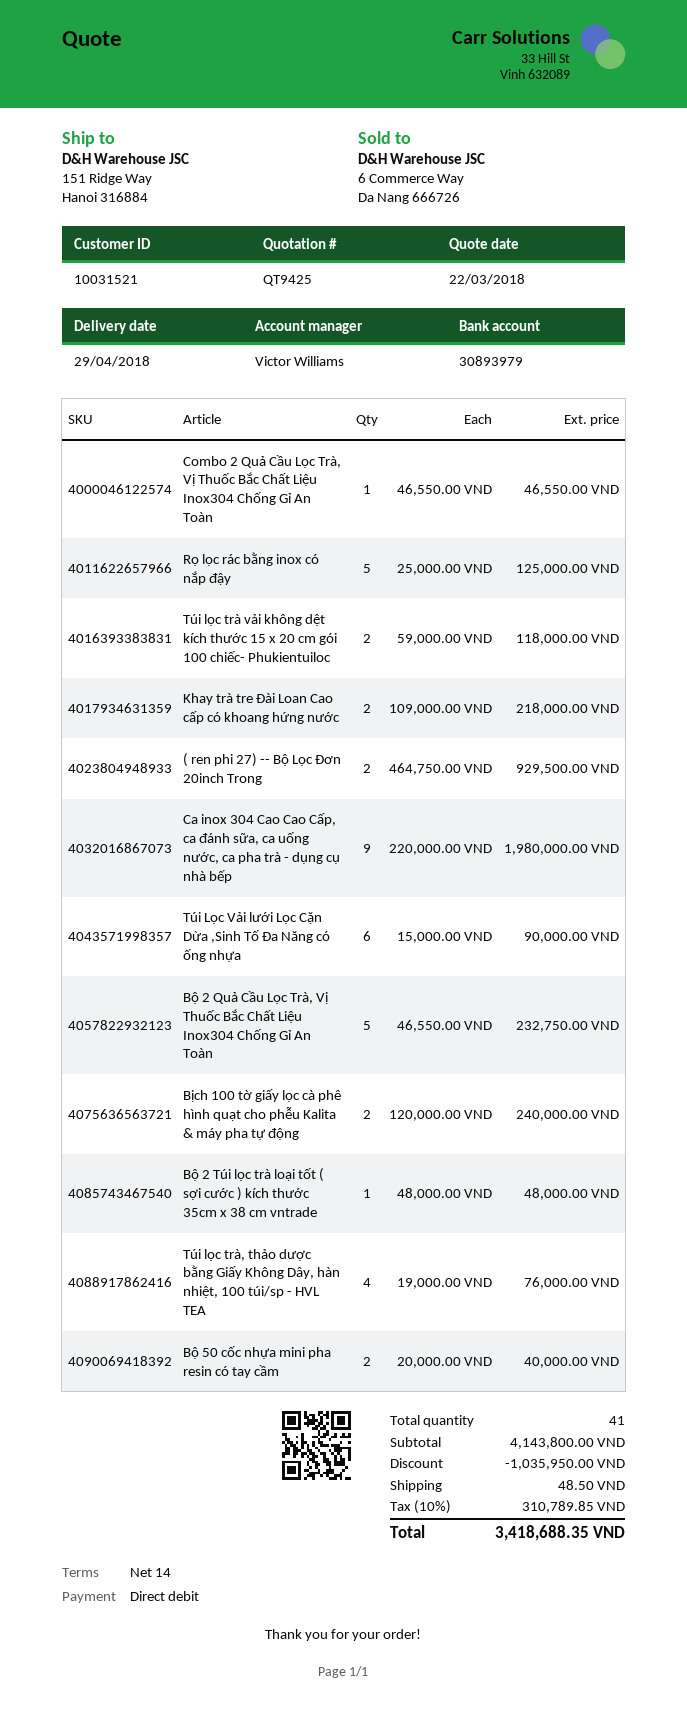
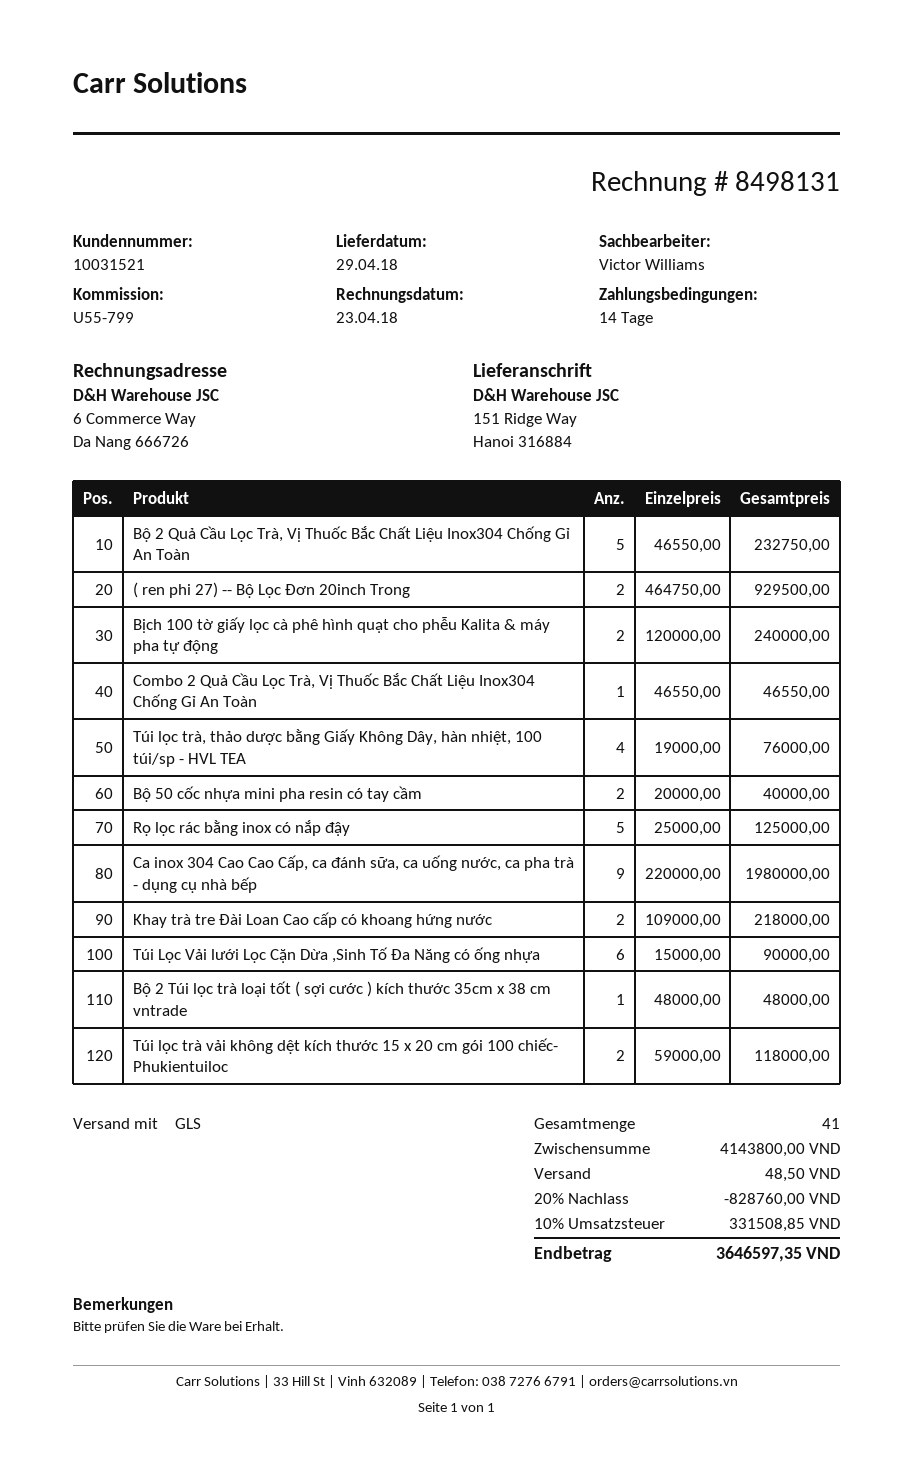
discount: 1035950.00 -> 828760.00
tax: 10% = 310789.85 -> 10% = 331508.85
total: 3418688.35 -> 3646597.35

